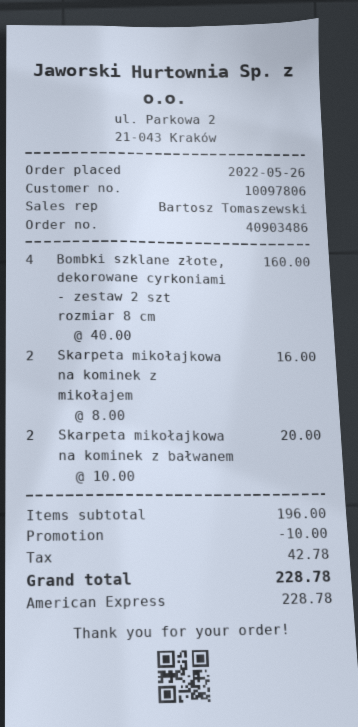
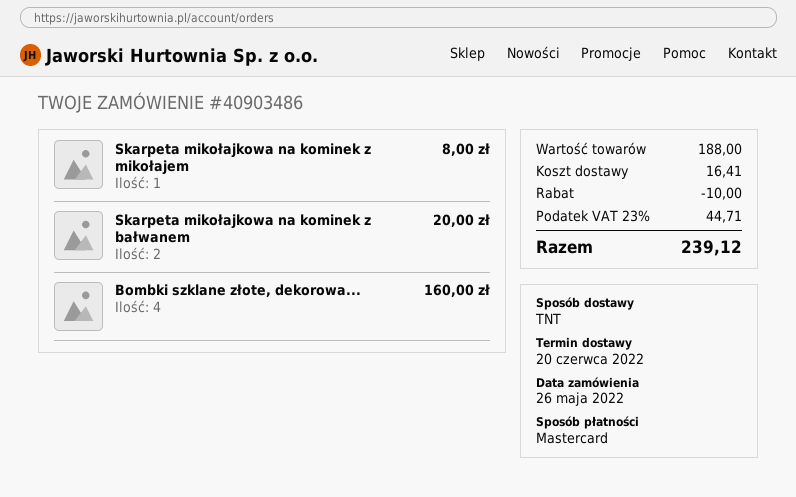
payment method: American Express -> Mastercard
Skarpeta mikołajkowa na kominek z mikołajem: 2 for 16.00 -> 1 for 8.00
subtotal: 196.00 -> 188.00
shipping: none -> 16.41
tax: 42.78 -> 44.71
total: 228.78 -> 239.12

